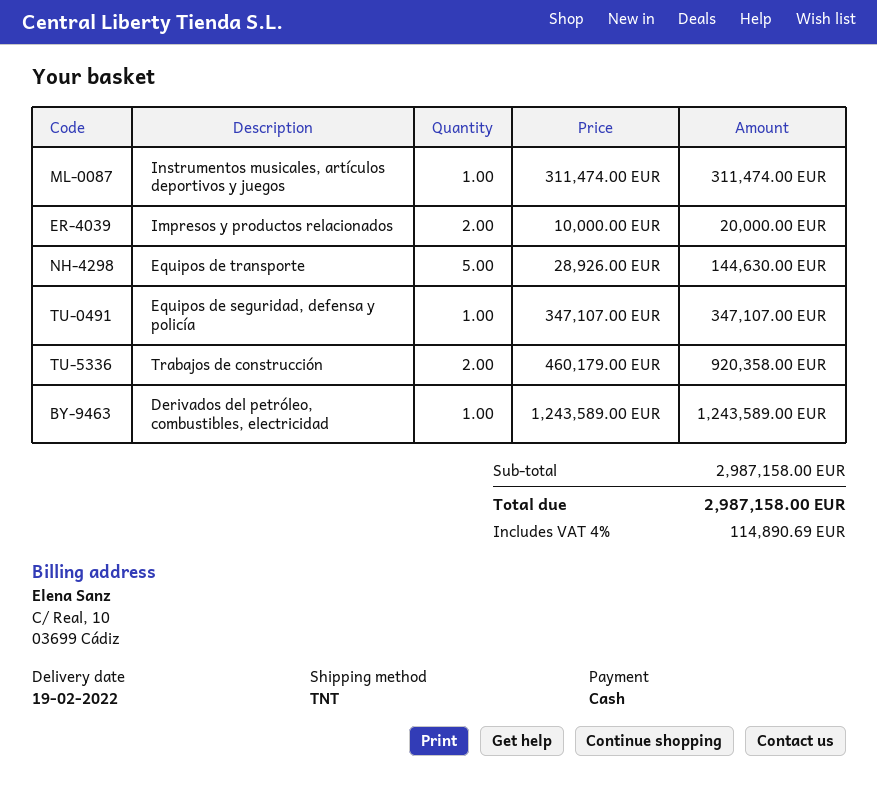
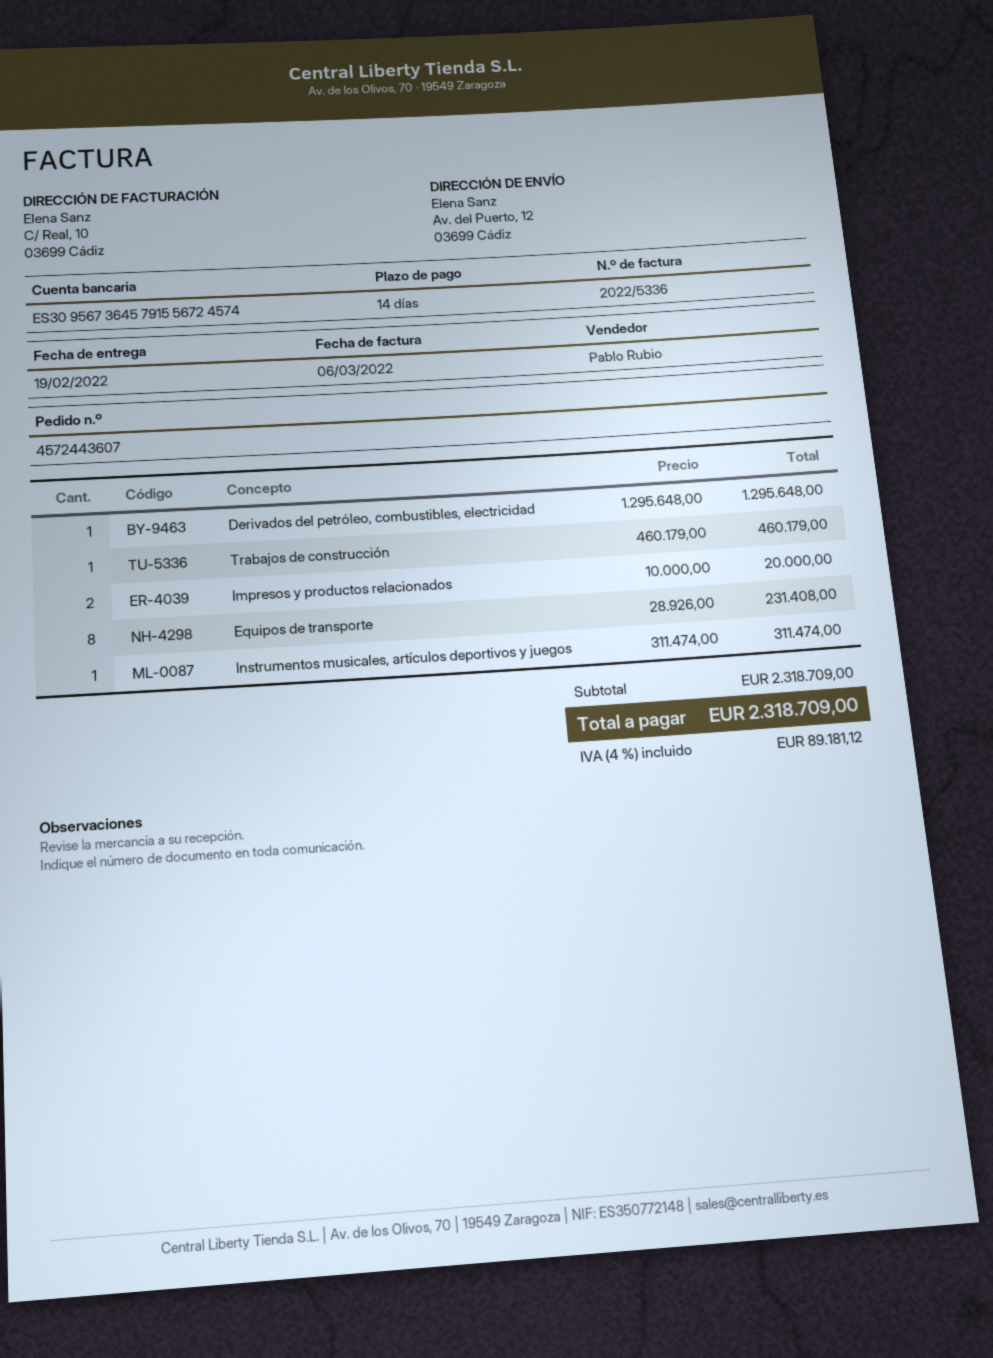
Equipos de transporte: 5 x 28926.00 = 144630.00 -> 8 x 28926.00 = 231408.00
Equipos de seguridad, defensa y policía: 1 x 347107.00 = 347107.00 -> none
Trabajos de construcción: 2 x 460179.00 = 920358.00 -> 1 x 460179.00 = 460179.00
Derivados del petróleo, combustibles, electricidad: 1 x 1243589.00 = 1243589.00 -> 1 x 1295648.00 = 1295648.00
subtotal: 2987158.00 -> 2318709.00
tax: 4% = 114890.69 -> 4% = 89181.12
total: 2987158.00 -> 2318709.00

